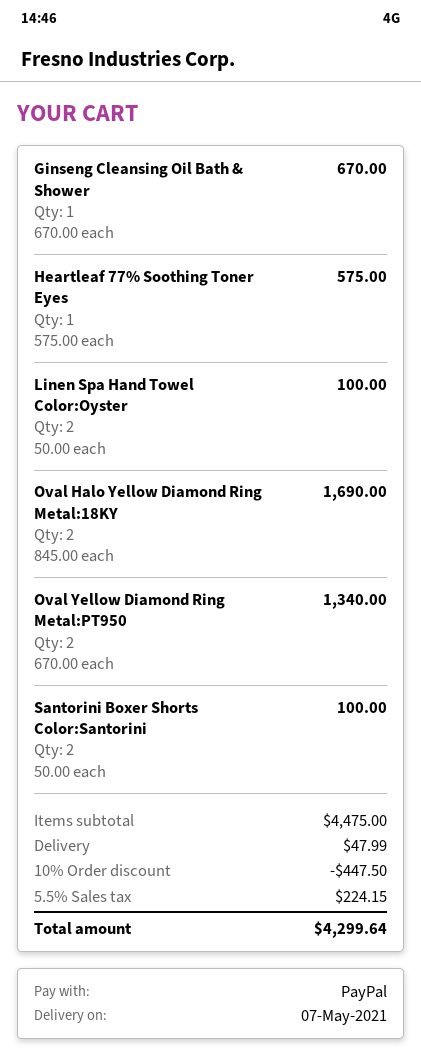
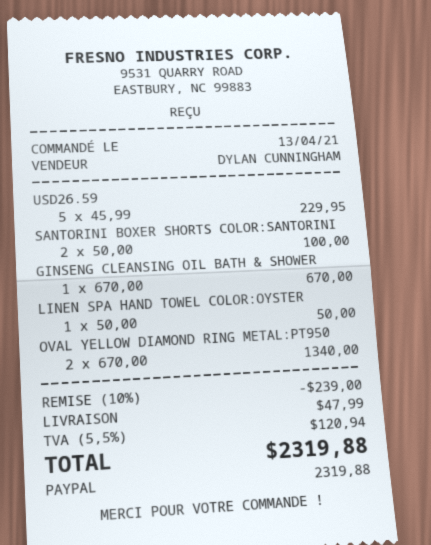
Heartleaf 77% Soothing Toner Eyes: 1 x 575.00 = 575.00 -> none
Linen Spa Hand Towel Color:Oyster: 2 x 50.00 = 100.00 -> 1 x 50.00 = 50.00
Oval Halo Yellow Diamond Ring Metal:18KY: 2 x 845.00 = 1690.00 -> none
USD26.59: none -> 5 x 45.99 = 229.95
discount: 10% = 447.50 -> 10% = 239.00
tax: 5.5% = 224.15 -> 5.5% = 120.94
total: 4299.64 -> 2319.88

